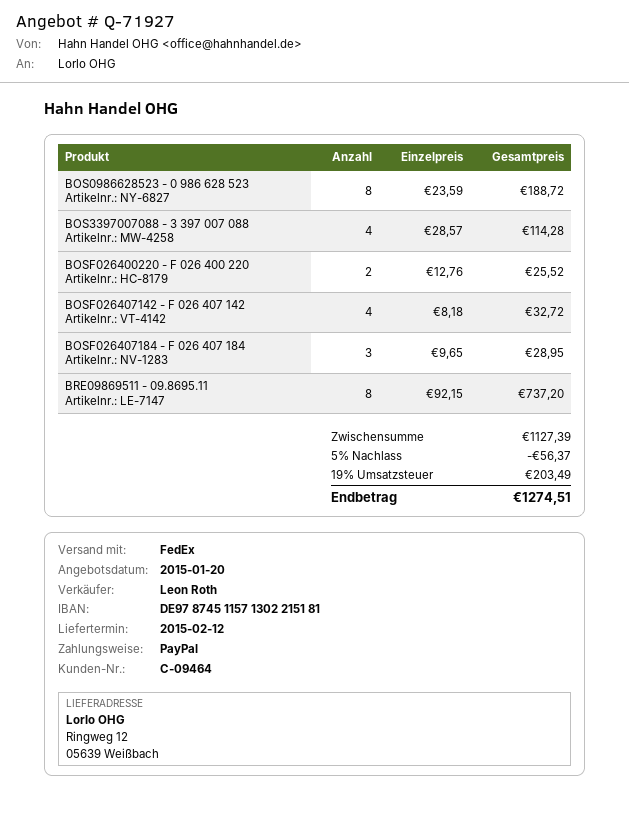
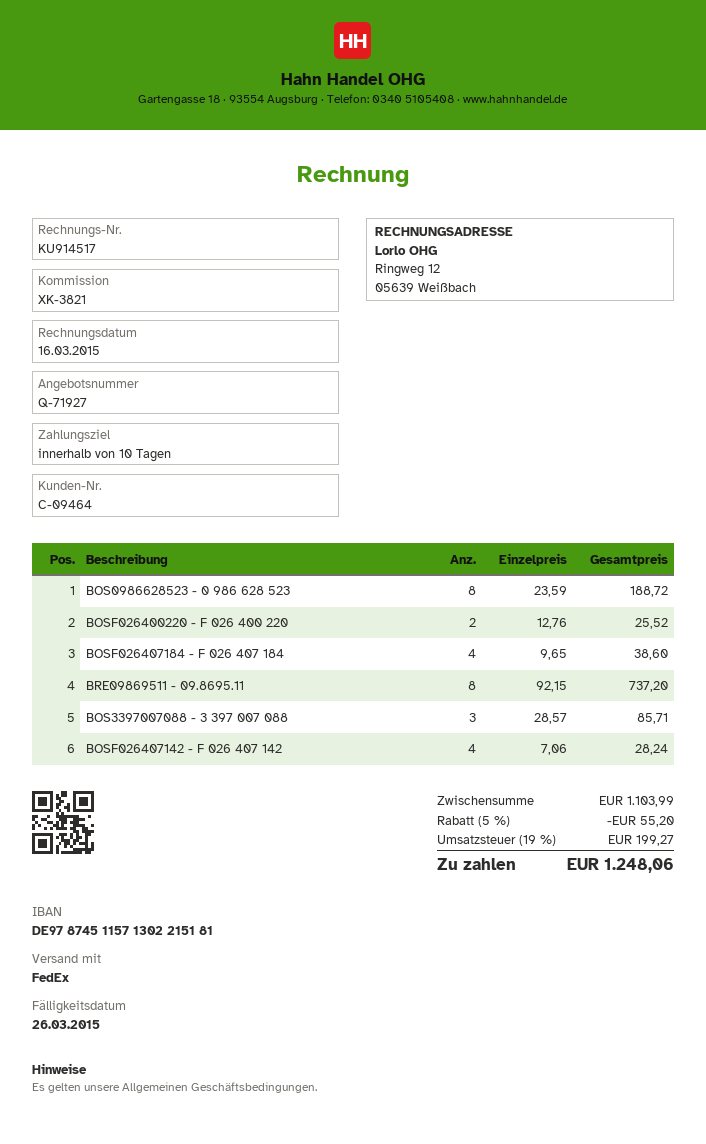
BOS3397007088 - 3 397 007 088: 4 x 28.57 = 114.28 -> 3 x 28.57 = 85.71
BOSF026407142 - F 026 407 142: 4 x 8.18 = 32.72 -> 4 x 7.06 = 28.24
BOSF026407184 - F 026 407 184: 3 x 9.65 = 28.95 -> 4 x 9.65 = 38.60
subtotal: 1127.39 -> 1103.99
discount: 5% = 56.37 -> 5% = 55.20
tax: 19% = 203.49 -> 19% = 199.27
total: 1274.51 -> 1248.06

